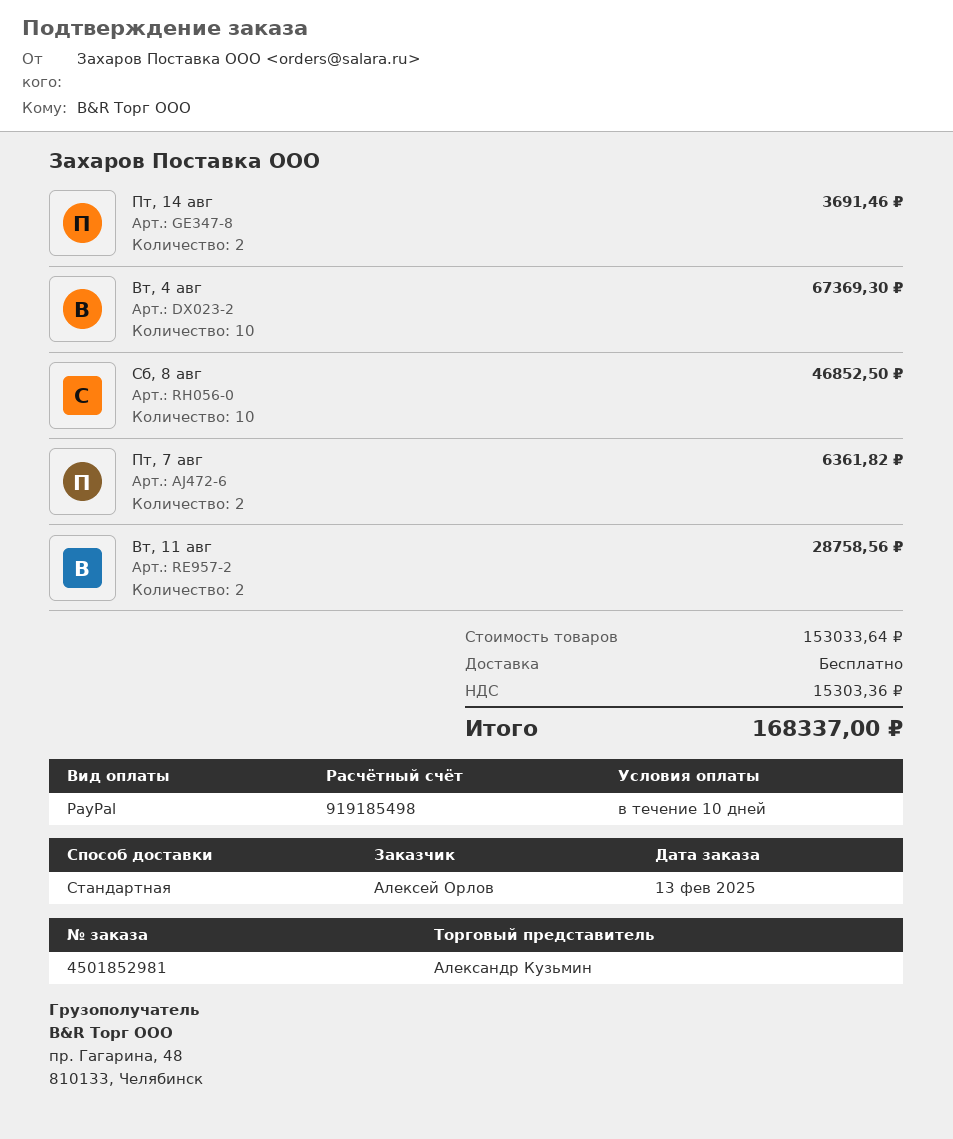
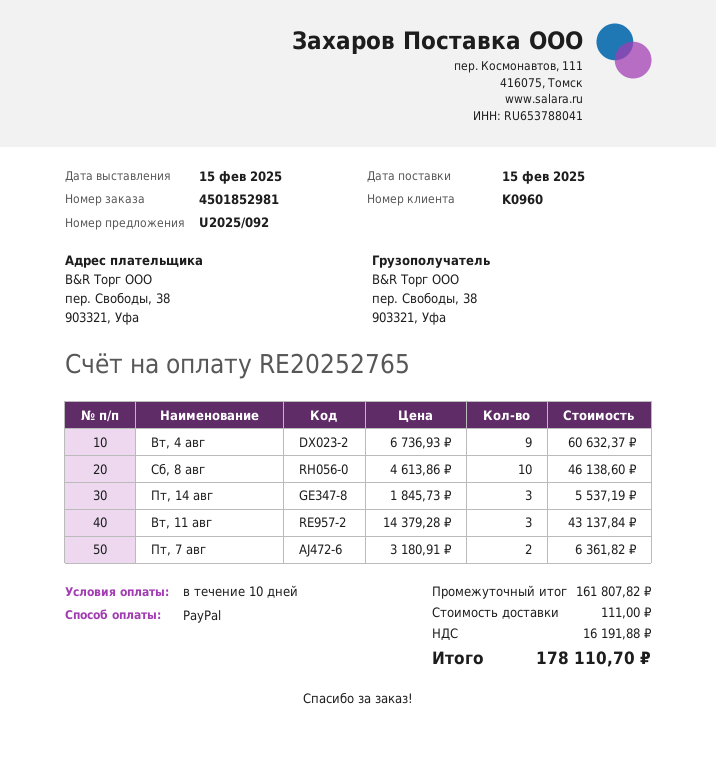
ship to: пр. Гагарина, 48, 810133, Челябинск -> пер. Свободы, 38, 903321, Уфа
Пт, 14 авг: 2 for 3691.46 -> 3 for 5537.19
Вт, 4 авг: 10 for 67369.30 -> 9 for 60632.37
Сб, 8 авг: 10 for 46852.50 -> 10 for 46138.60
Вт, 11 авг: 2 for 28758.56 -> 3 for 43137.84
subtotal: 153033.64 -> 161807.82
shipping: 0.00 -> 111.00
tax: 15303.36 -> 16191.88
total: 168337.00 -> 178110.70

